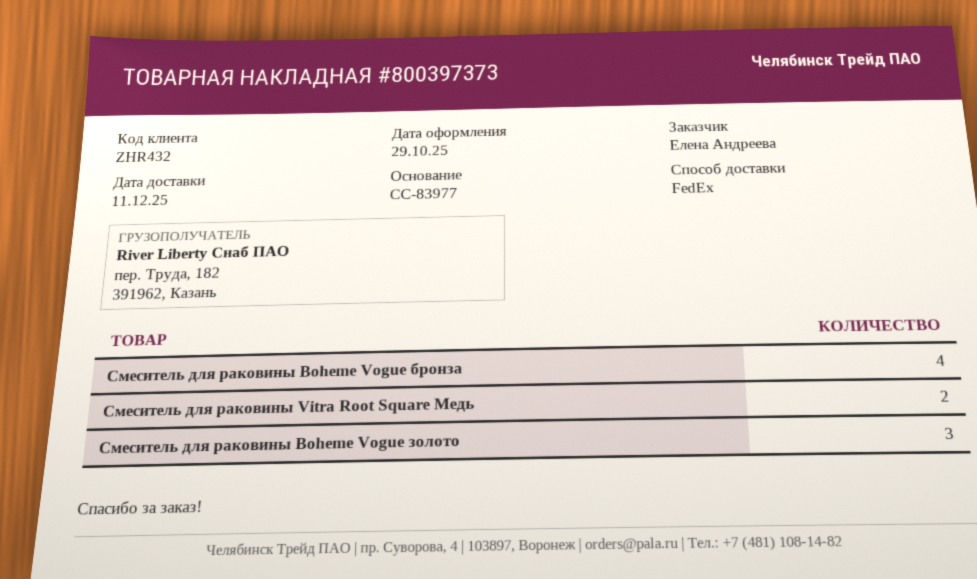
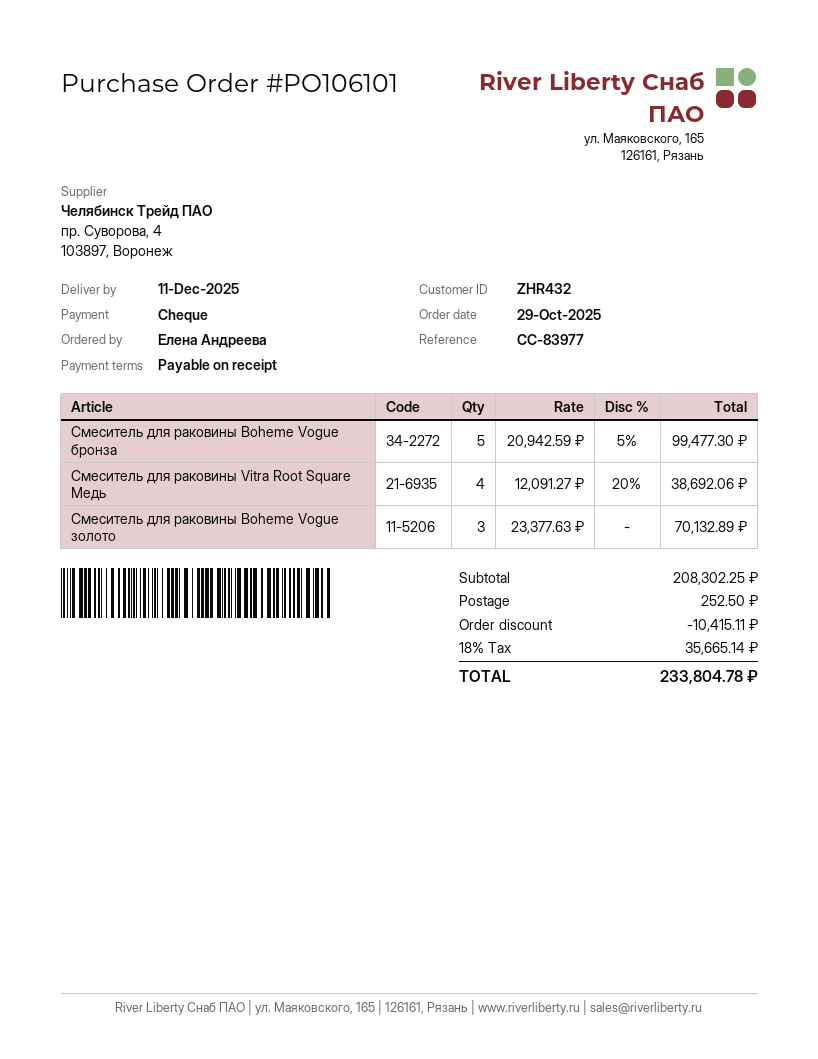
Смеситель для раковины Boheme Vogue бронза: 4 -> 5
Смеситель для раковины Vitra Root Square Медь: 2 -> 4

